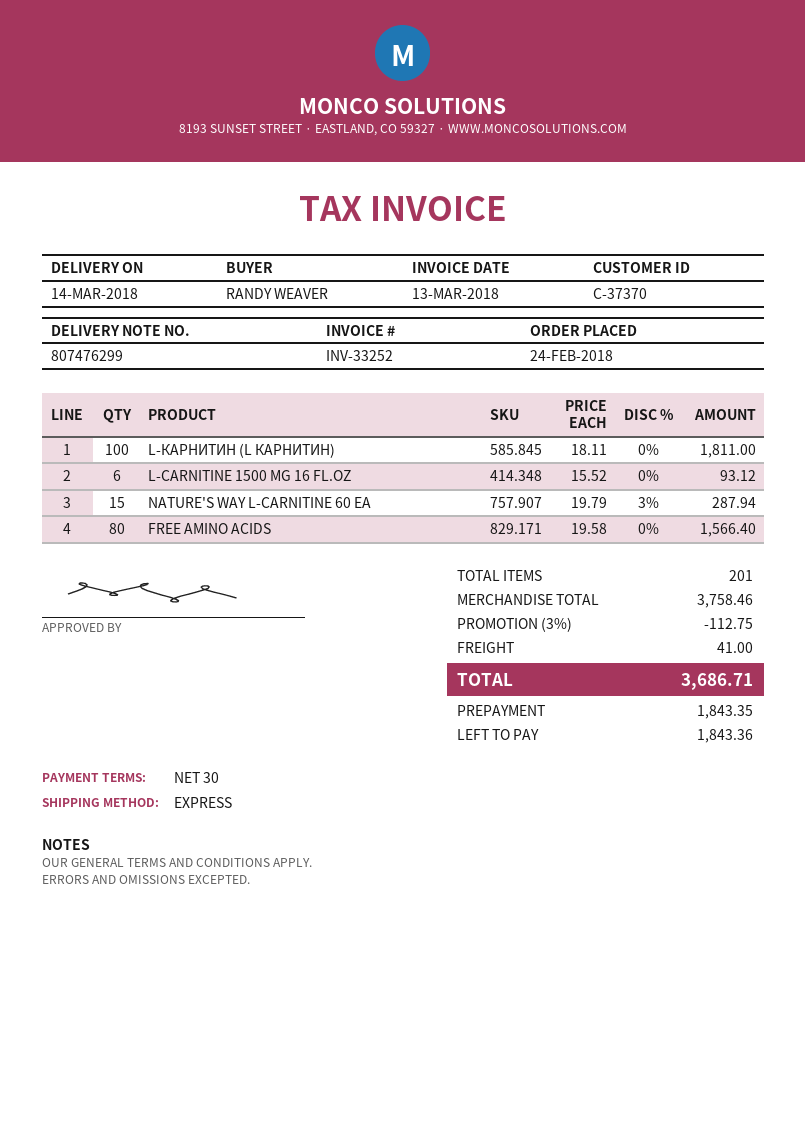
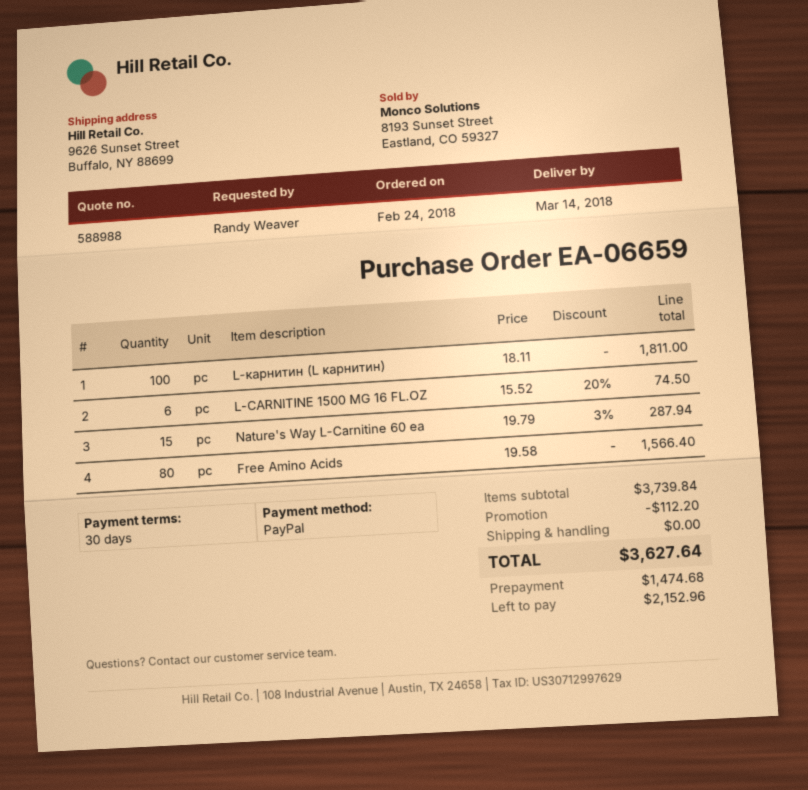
L-CARNITINE 1500 MG 16 FL.OZ: 6 x 15.52 = 93.12 -> 6 x 15.52 - 20% = 74.50
subtotal: 3758.46 -> 3739.84
discount: 112.75 -> 112.20
shipping: 41.00 -> 0.00
total: 3686.71 -> 3627.64
deposit: 1843.35 -> 1474.68
balance: 1843.36 -> 2152.96

